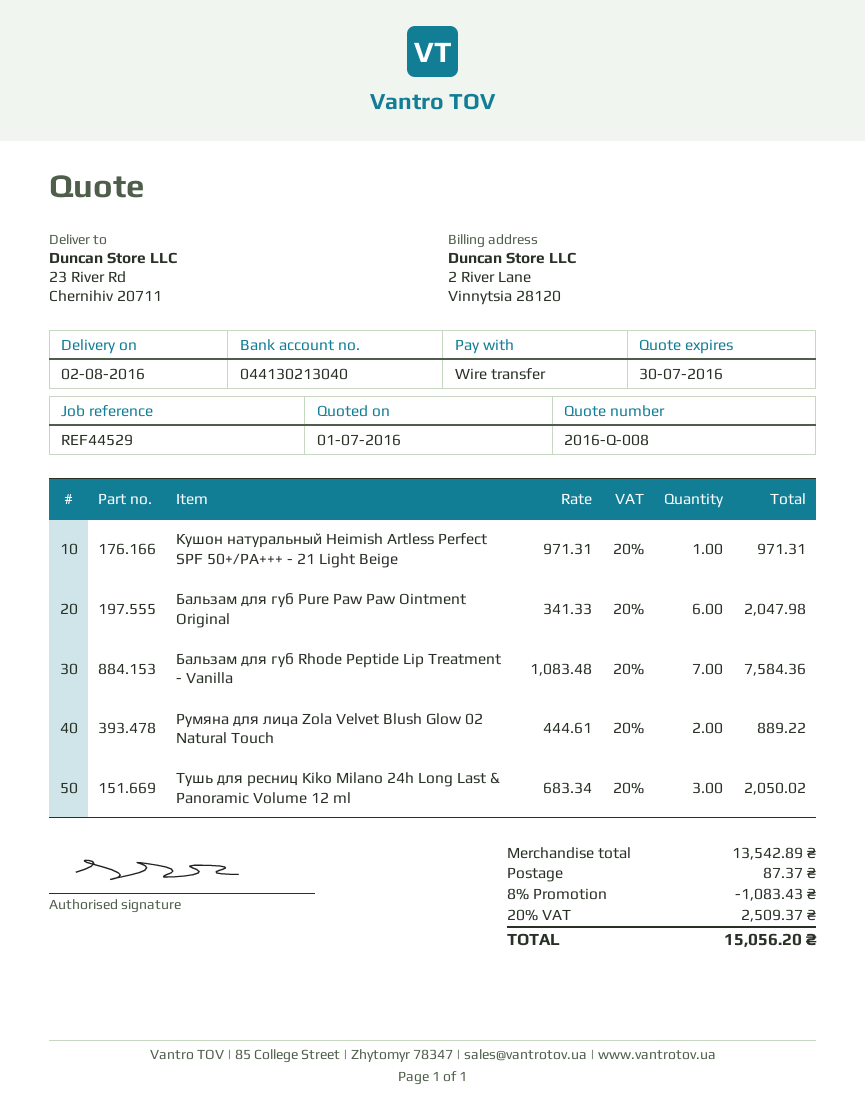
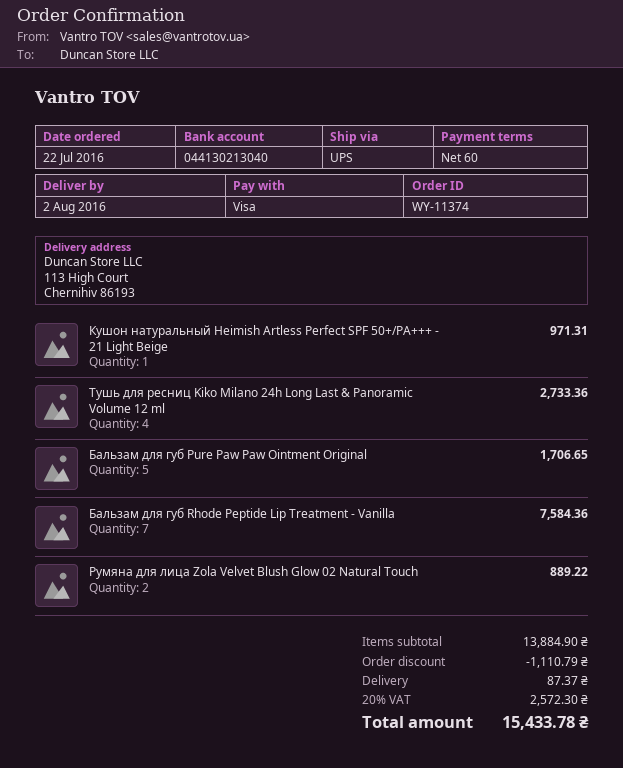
payment method: bank transfer -> Visa
ship to: 23 River Rd, Chernihiv 20711 -> 113 High Court, Chernihiv 86193
Бальзам для губ Pure Paw Paw Ointment Original: 6 for 2047.98 -> 5 for 1706.65
Тушь для ресниц Kiko Milano 24h Long Last & Panoramic Volume 12 ml: 3 for 2050.02 -> 4 for 2733.36
subtotal: 13542.89 -> 13884.90
discount: 1083.43 -> 1110.79
tax: 20% = 2509.37 -> 20% = 2572.30
total: 15056.20 -> 15433.78

